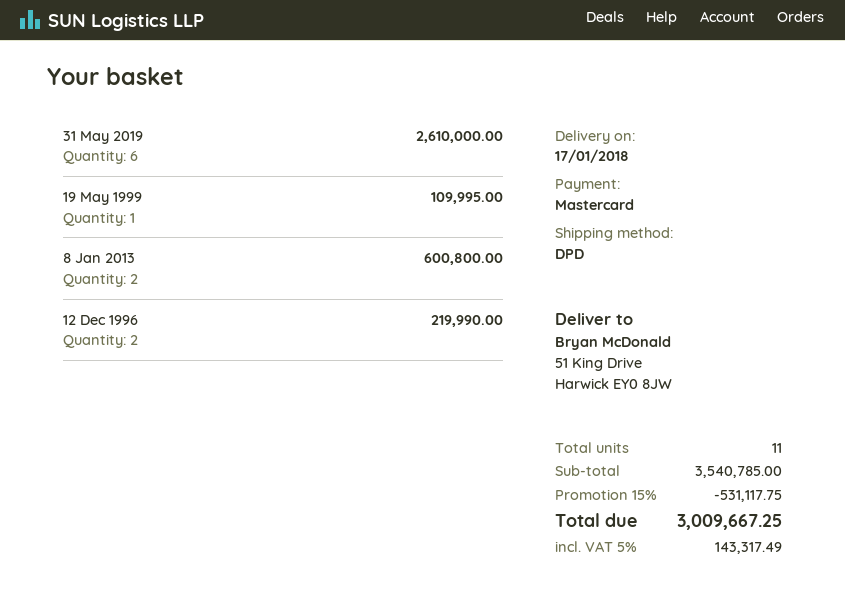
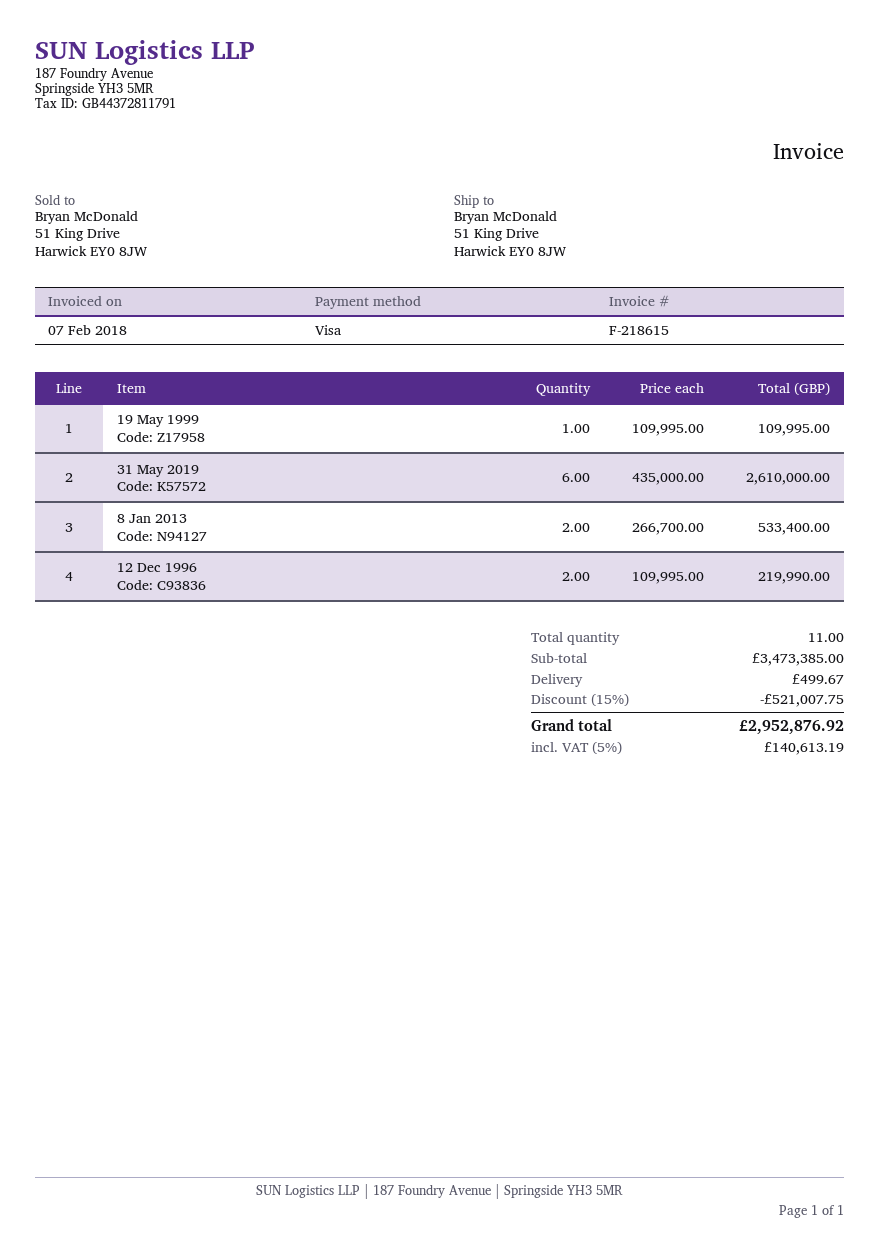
payment method: Mastercard -> Visa
8 Jan 2013: 2 for 600800.00 -> 2 for 533400.00
subtotal: 3540785.00 -> 3473385.00
discount: 15% = 531117.75 -> 15% = 521007.75
shipping: none -> 499.67
tax: 5% = 143317.49 -> 5% = 140613.19
total: 3009667.25 -> 2952876.92

